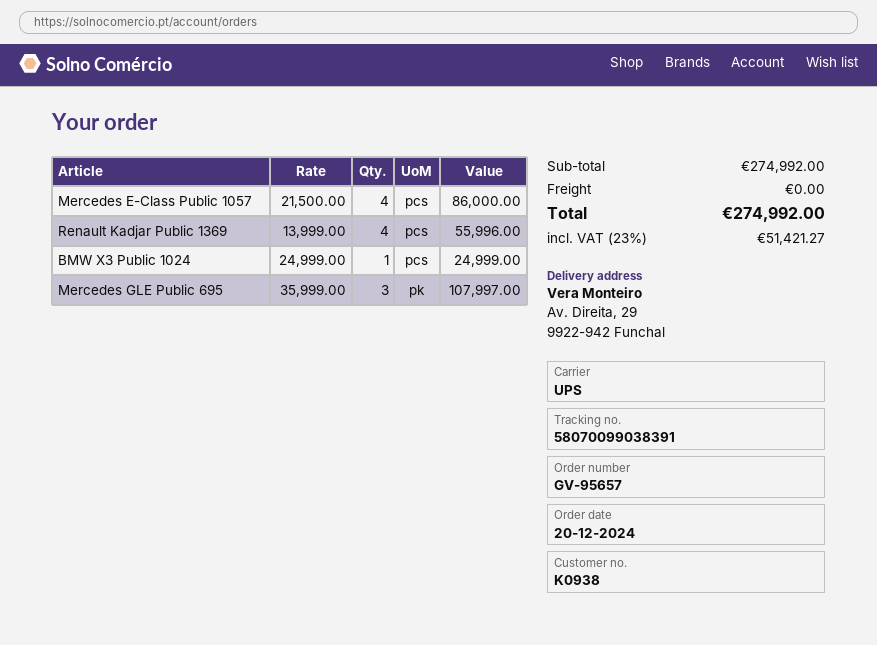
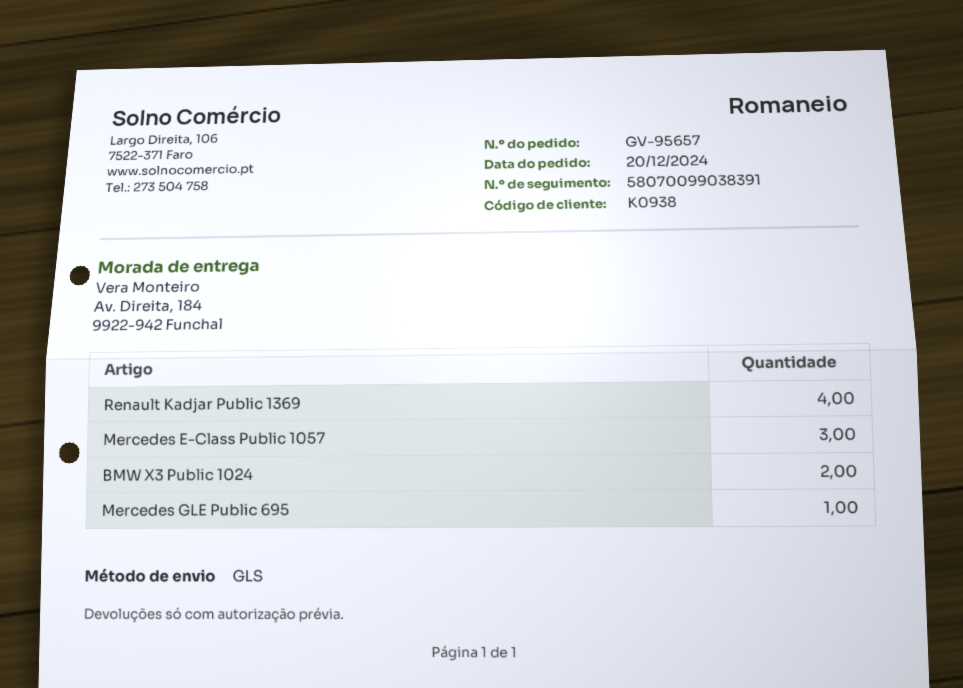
shipping method: UPS -> GLS
ship to: Av. Direita, 29, 9922-942 Funchal -> Av. Direita, 184, 9922-942 Funchal
Mercedes E-Class Public 1057: 4 -> 3
BMW X3 Public 1024: 1 -> 2
Mercedes GLE Public 695: 3 -> 1

